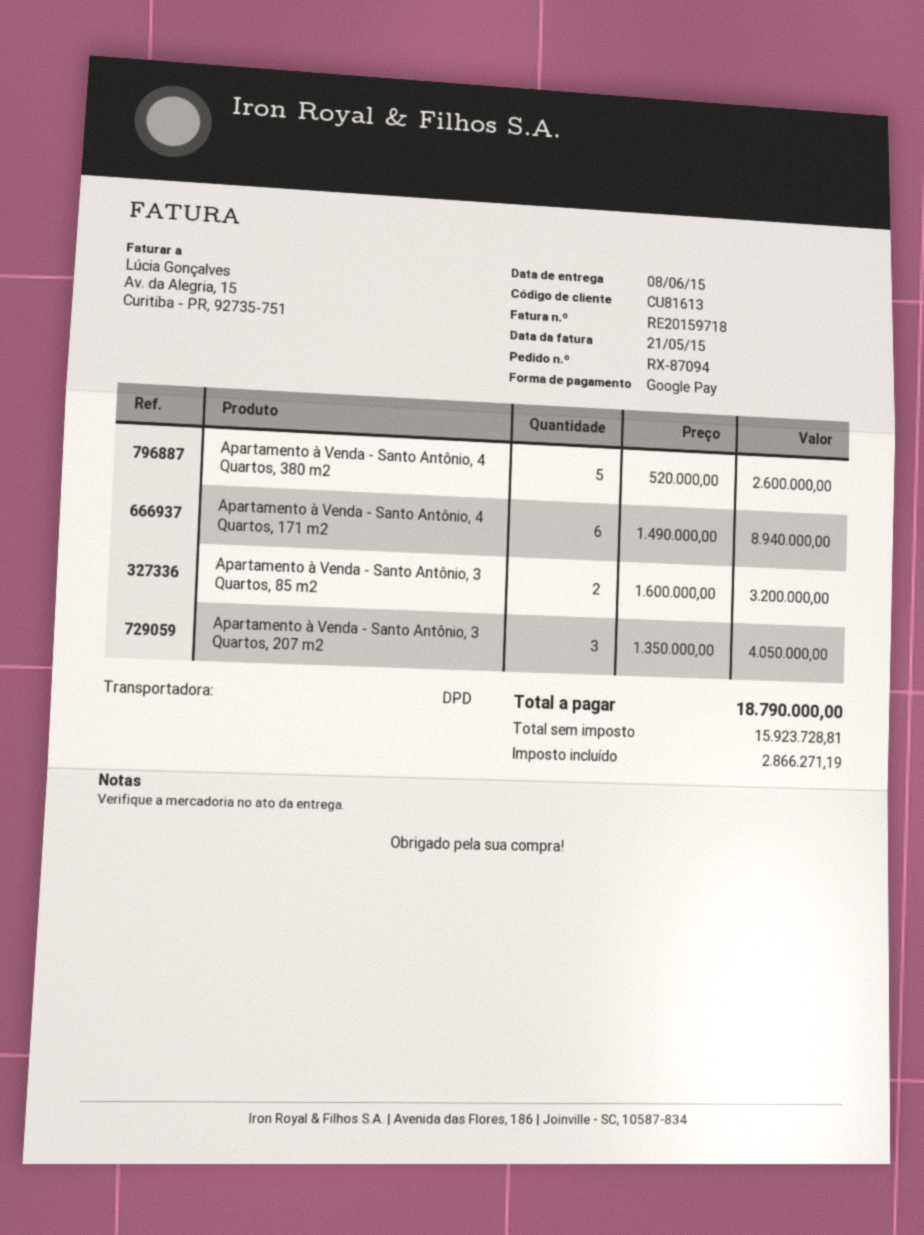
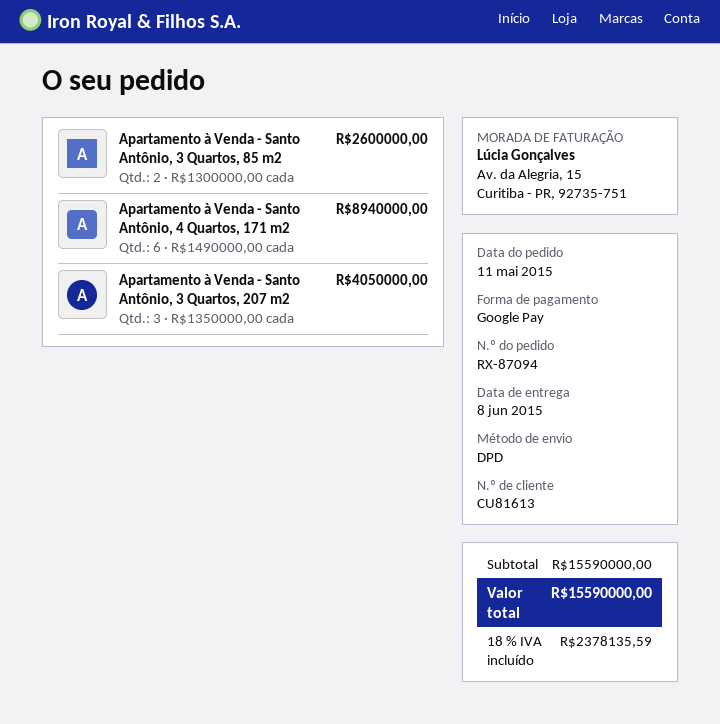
Apartamento à Venda - Santo Antônio, 4 Quartos, 380 m2: 5 x 520000.00 = 2600000.00 -> none
Apartamento à Venda - Santo Antônio, 3 Quartos, 85 m2: 2 x 1600000.00 = 3200000.00 -> 2 x 1300000.00 = 2600000.00
tax: 2866271.19 -> 2378135.59
total: 18790000.00 -> 15590000.00

